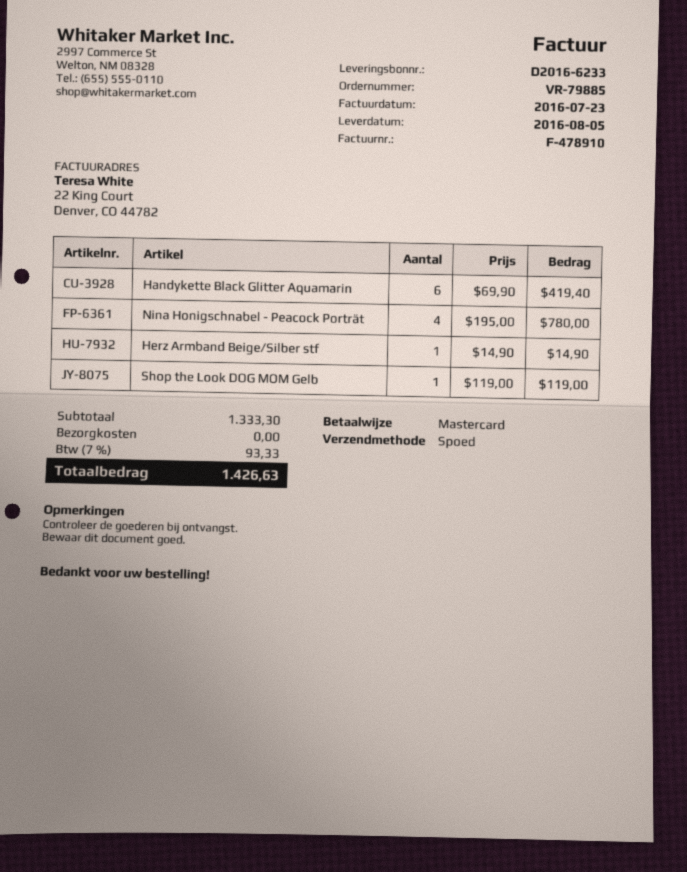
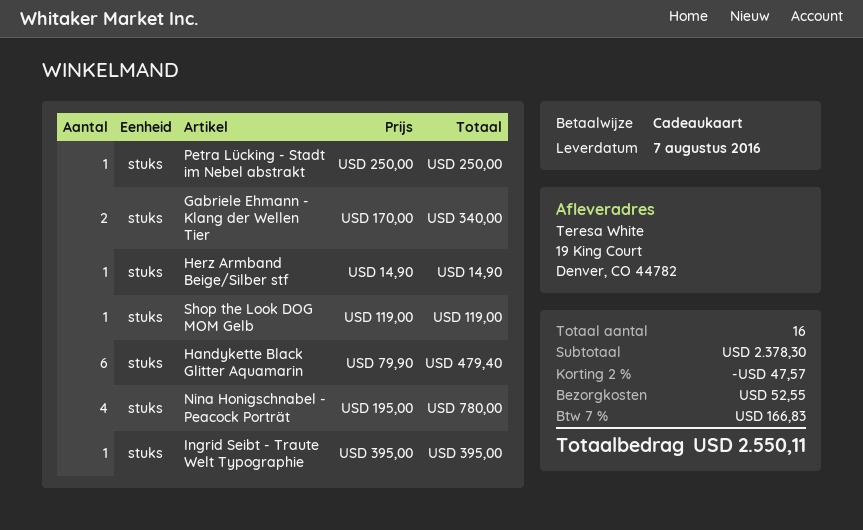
delivery date: 2016-08-05 -> 2016-08-07
payment method: Mastercard -> gift card
Handykette Black Glitter Aquamarin: 6 x 69.90 = 419.40 -> 6 x 79.90 = 479.40
Petra Lücking - Stadt im Nebel abstrakt: none -> 1 x 250.00 = 250.00
Gabriele Ehmann - Klang der Wellen Tier: none -> 2 x 170.00 = 340.00
Ingrid Seibt - Traute Welt Typographie: none -> 1 x 395.00 = 395.00
subtotal: 1333.30 -> 2378.30
discount: none -> 2% = 47.57
shipping: 0.00 -> 52.55
tax: 7% = 93.33 -> 7% = 166.83
total: 1426.63 -> 2550.11

